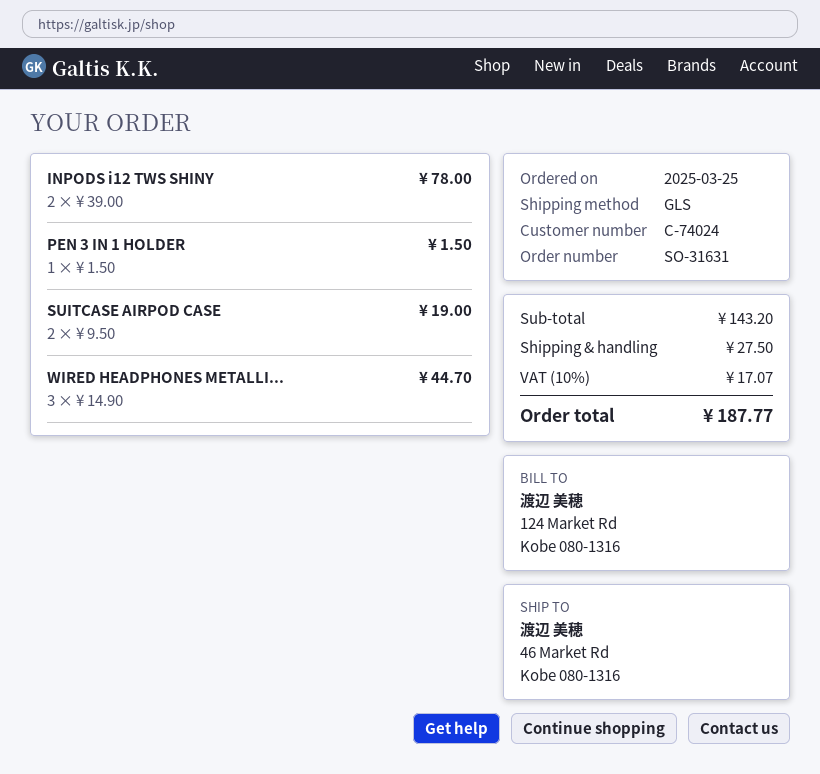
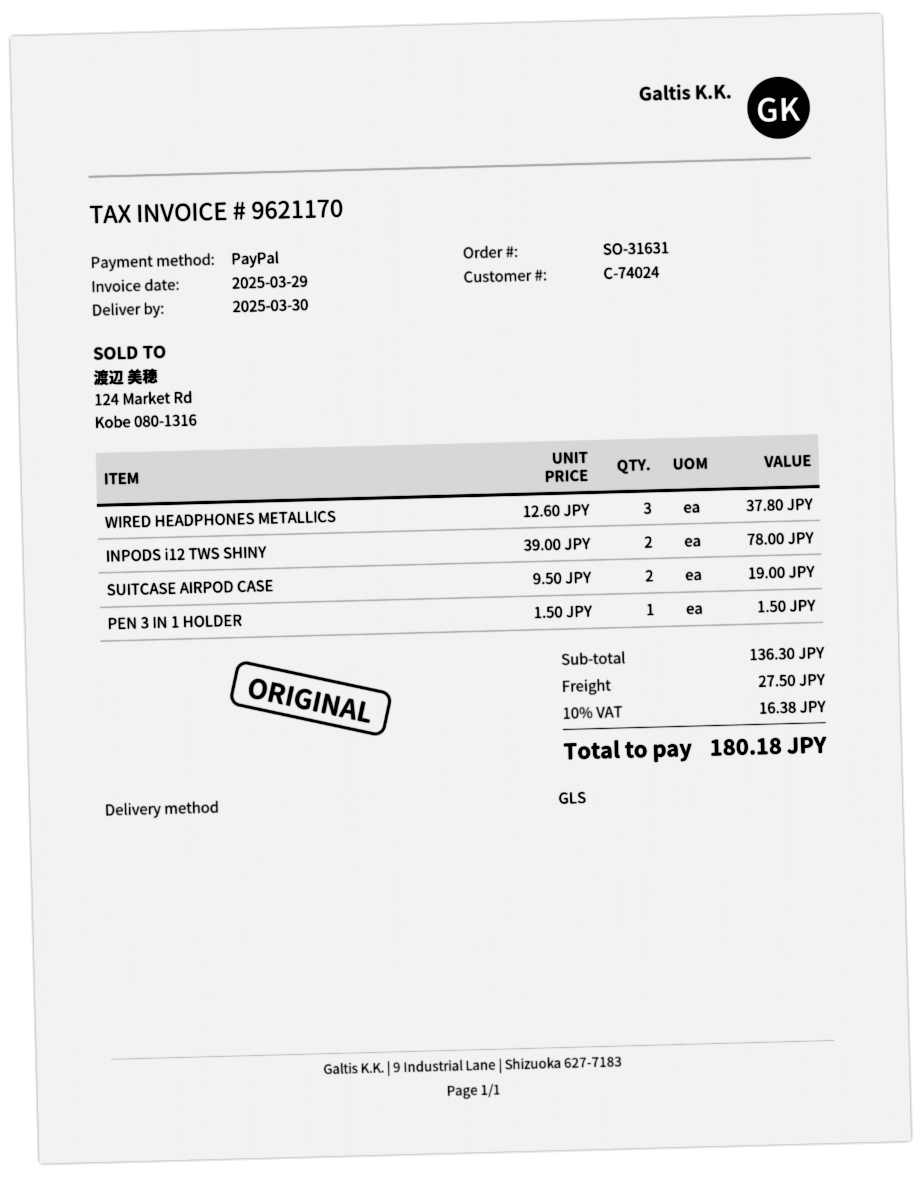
WIRED HEADPHONES METALLI...: 3 x 14.90 = 44.70 -> 3 x 12.60 = 37.80
subtotal: 143.20 -> 136.30
tax: 10% = 17.07 -> 10% = 16.38
total: 187.77 -> 180.18

